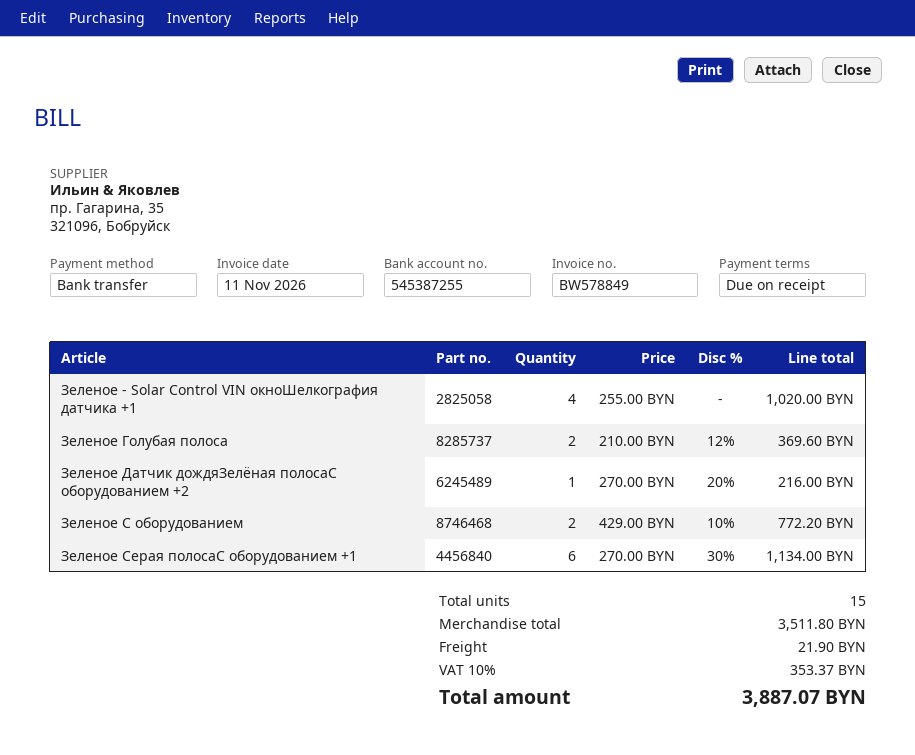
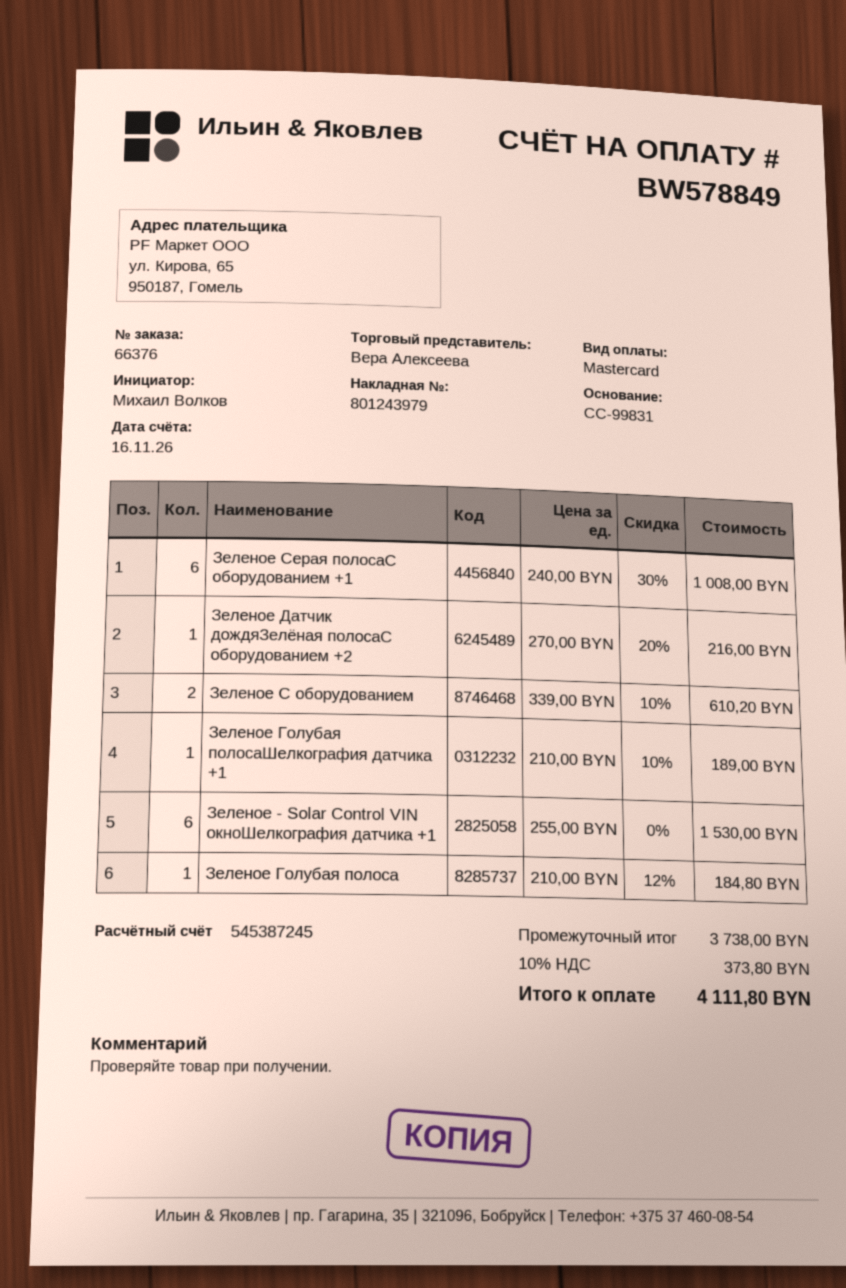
invoice date: 2026-11-11 -> 2026-11-16
payment method: bank transfer -> Mastercard
bank account: 545387255 -> 545387245
Зеленое - Solar Control VIN окноШелкография датчика +1: 4 x 255.00 = 1020.00 -> 6 x 255.00 = 1530.00
Зеленое Голубая полоса: 2 x 210.00 - 12% = 369.60 -> 1 x 210.00 - 12% = 184.80
Зеленое С оборудованием: 2 x 429.00 - 10% = 772.20 -> 2 x 339.00 - 10% = 610.20
Зеленое Серая полосаС оборудованием +1: 6 x 270.00 - 30% = 1134.00 -> 6 x 240.00 - 30% = 1008.00
Зеленое Голубая полосаШелкография датчика +1: none -> 1 x 210.00 - 10% = 189.00
subtotal: 3511.80 -> 3738.00
shipping: 21.90 -> none
tax: 10% = 353.37 -> 10% = 373.80
total: 3887.07 -> 4111.80

